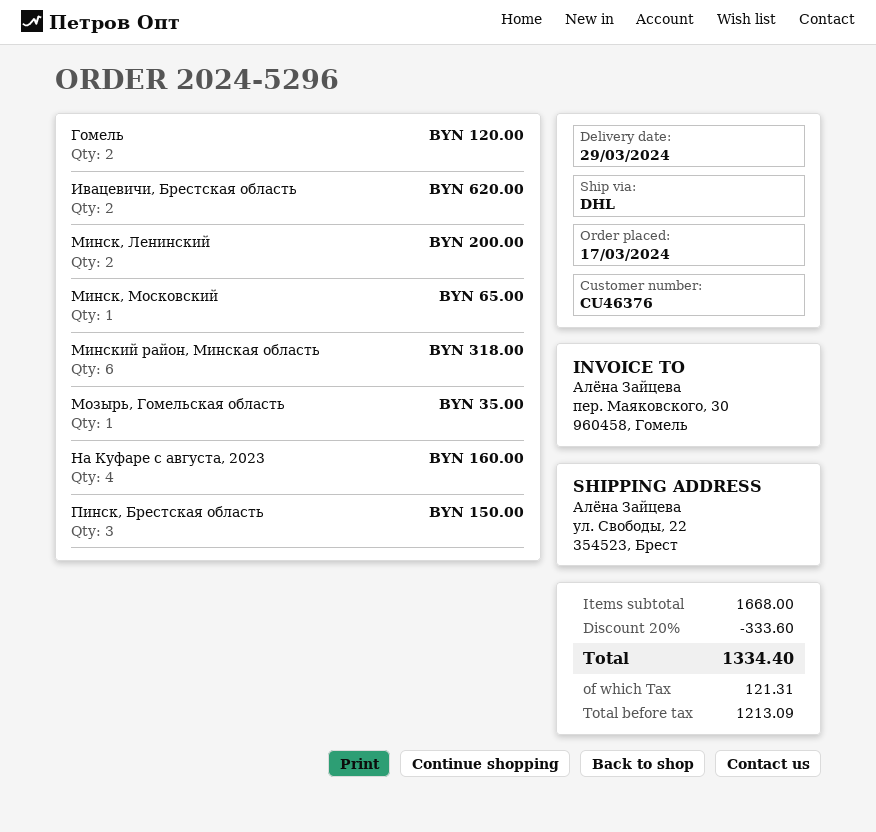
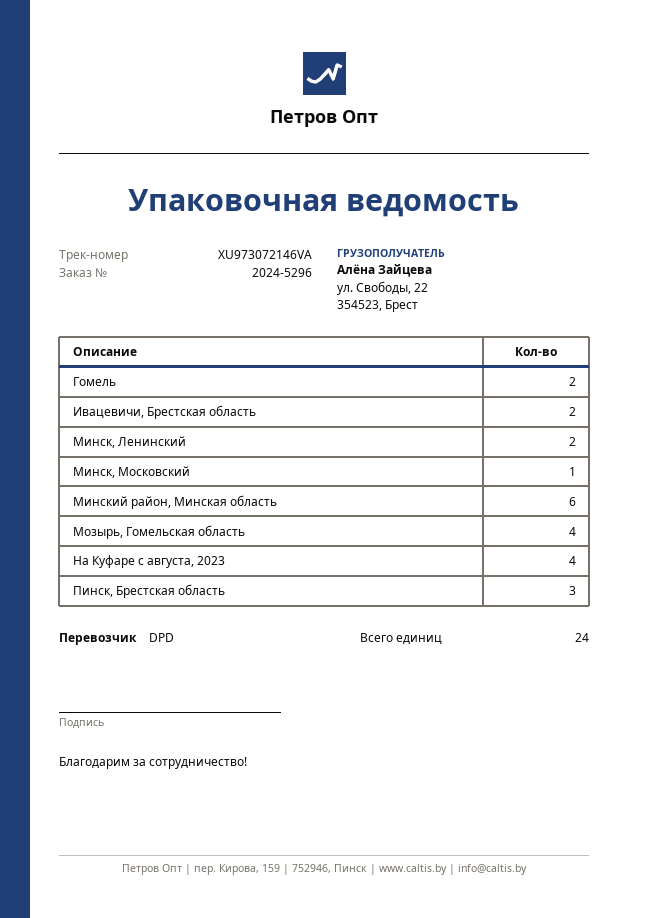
shipping method: DHL -> DPD
Мозырь, Гомельская область: 1 -> 4

